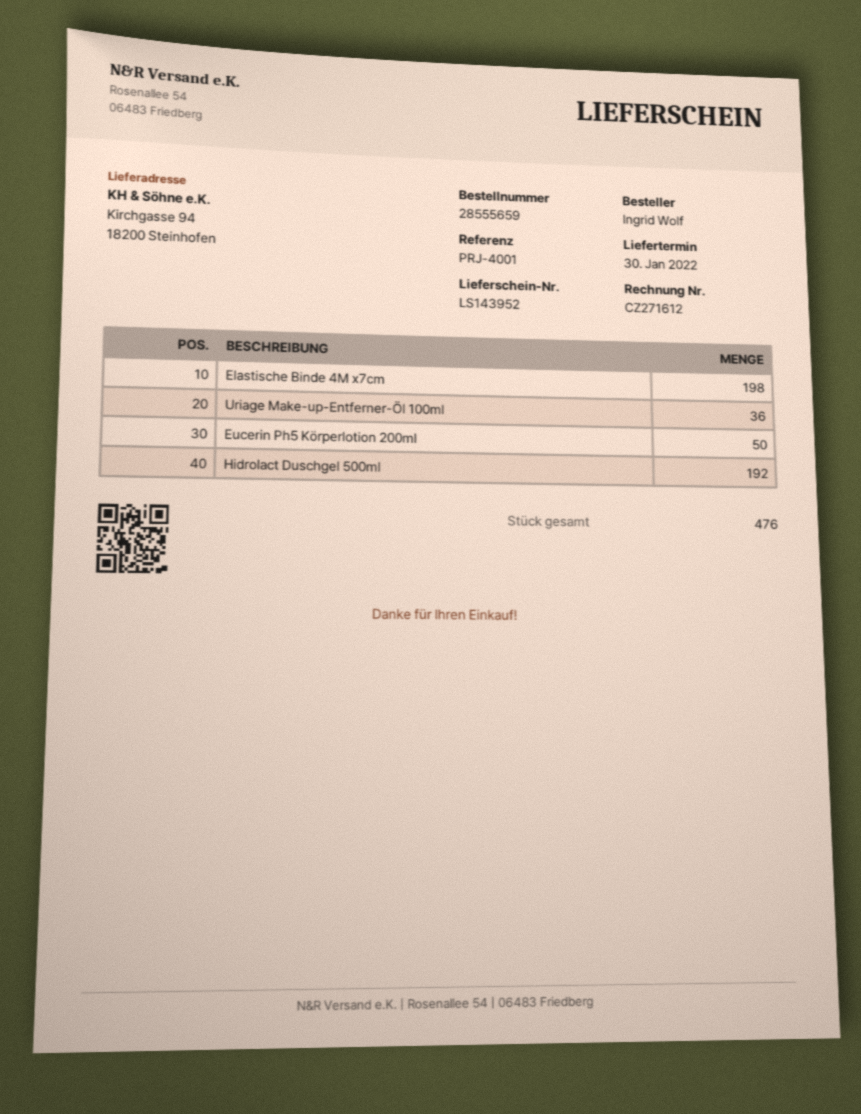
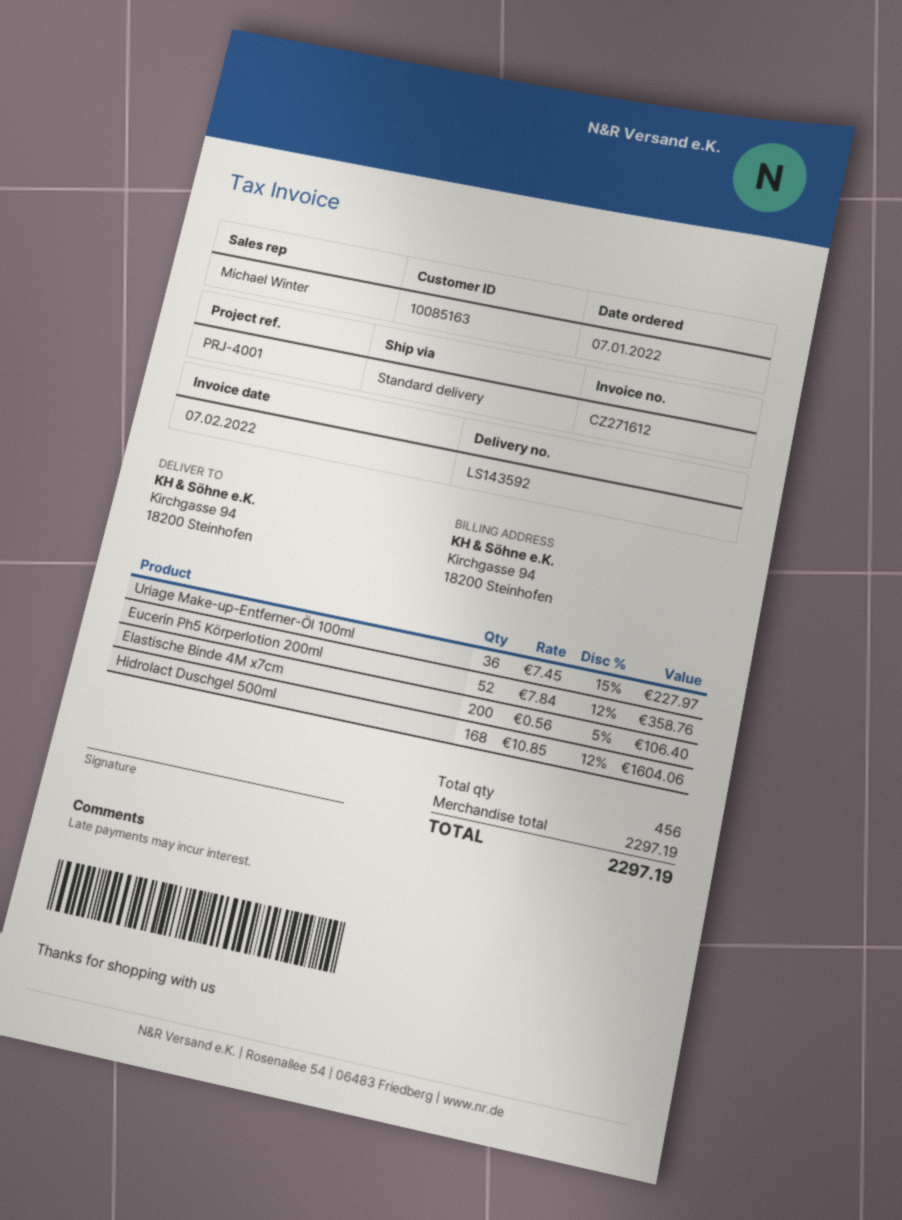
delivery note number: LS143952 -> LS143592
Elastische Binde 4M x7cm: 198 -> 200
Eucerin Ph5 Körperlotion 200ml: 50 -> 52
Hidrolact Duschgel 500ml: 192 -> 168
total quantity: 476 -> 456

